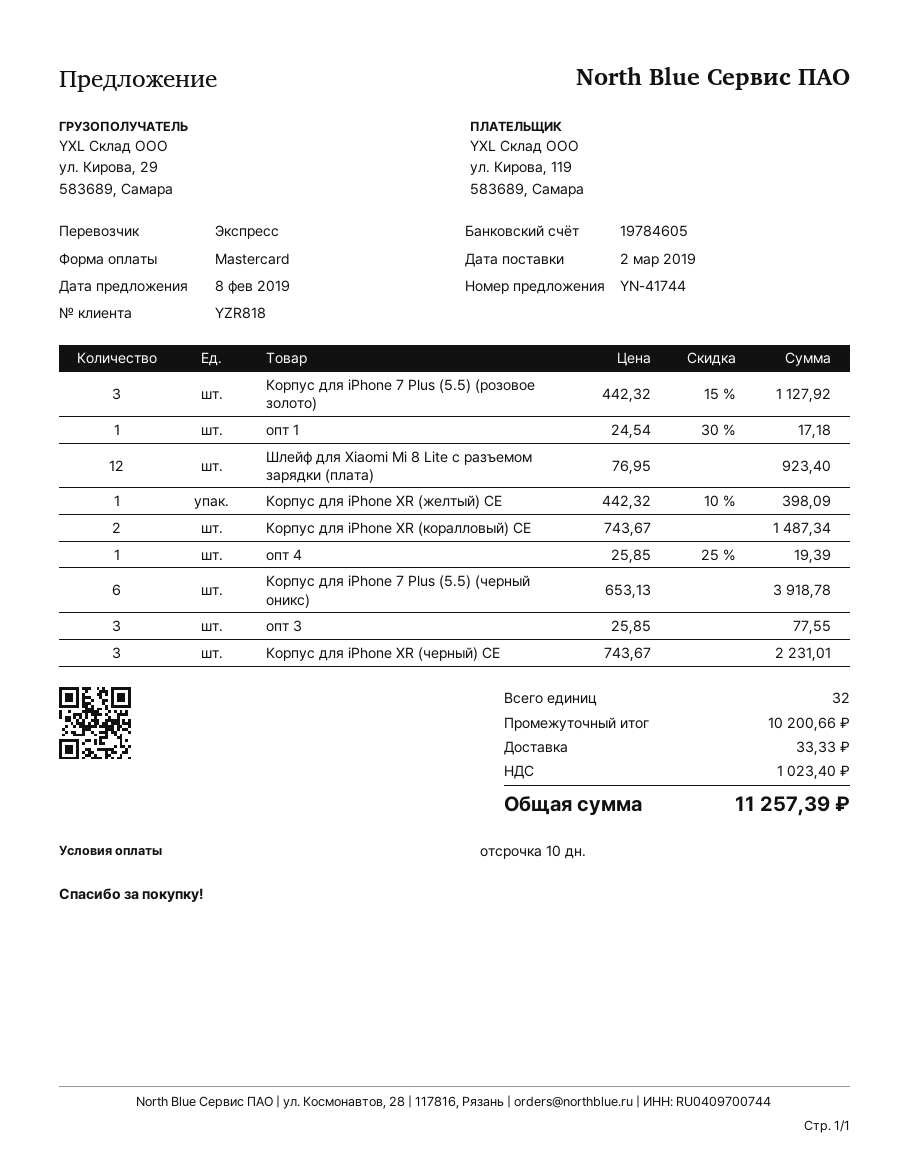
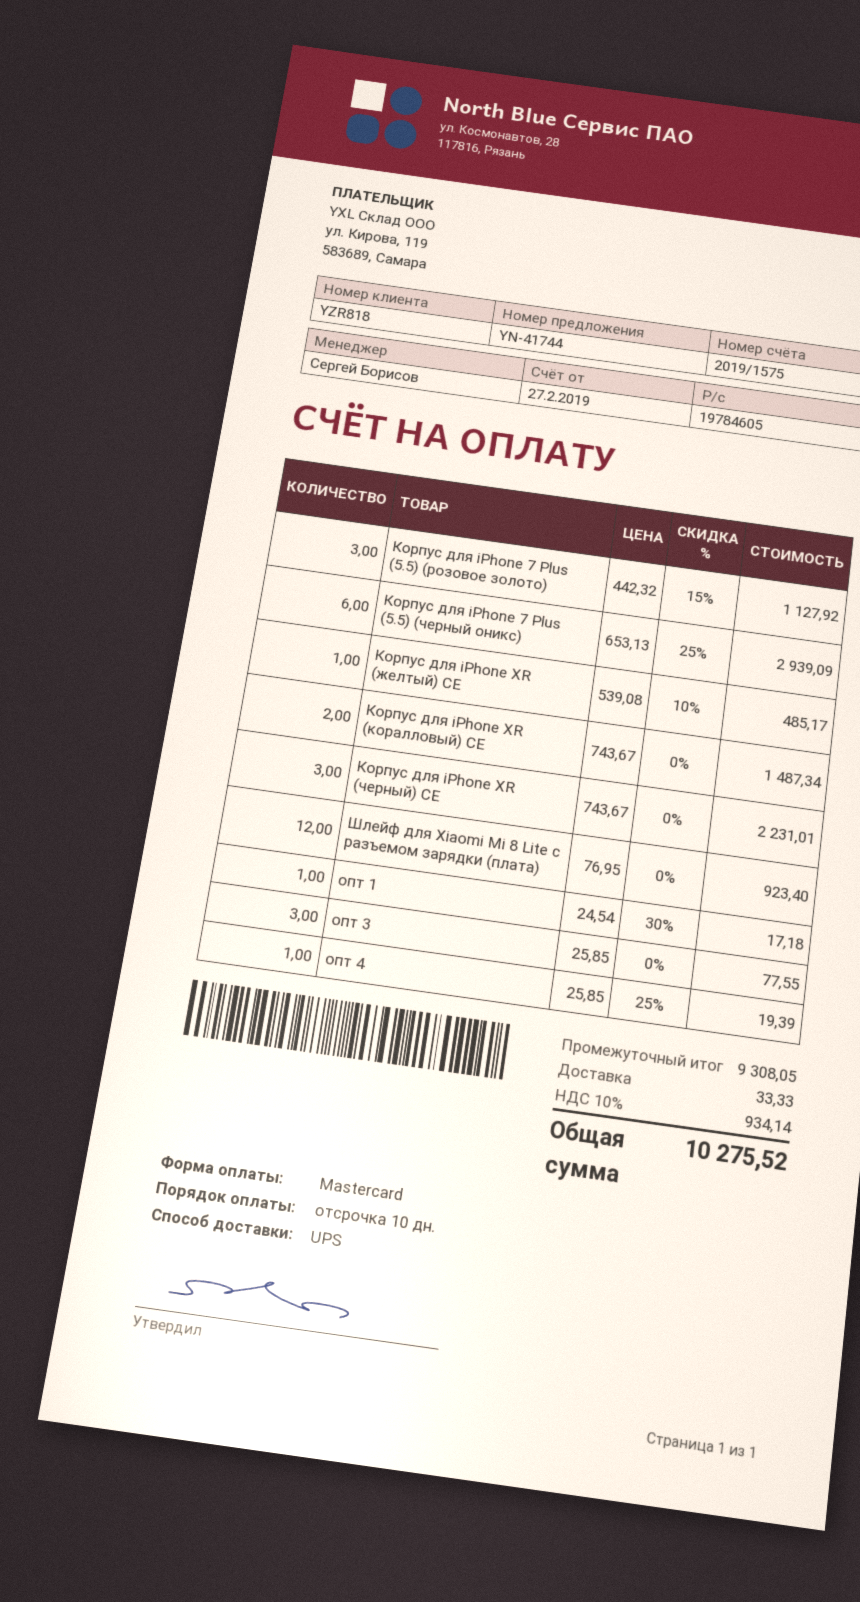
shipping method: express -> UPS
Корпус для iPhone XR (желтый) CE: 1 x 442.32 - 10% = 398.09 -> 1 x 539.08 - 10% = 485.17
Корпус для iPhone 7 Plus (5.5) (черный оникс): 6 x 653.13 = 3918.78 -> 6 x 653.13 - 25% = 2939.09
subtotal: 10200.66 -> 9308.05
tax: 1023.40 -> 934.14
total: 11257.39 -> 10275.52

